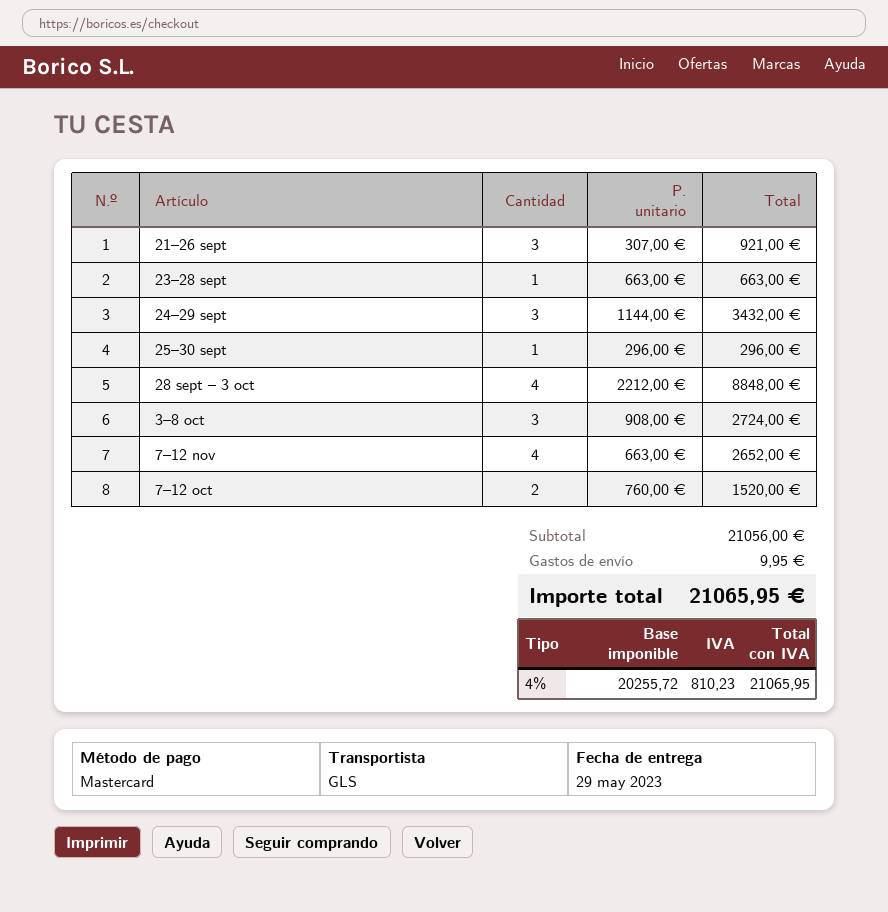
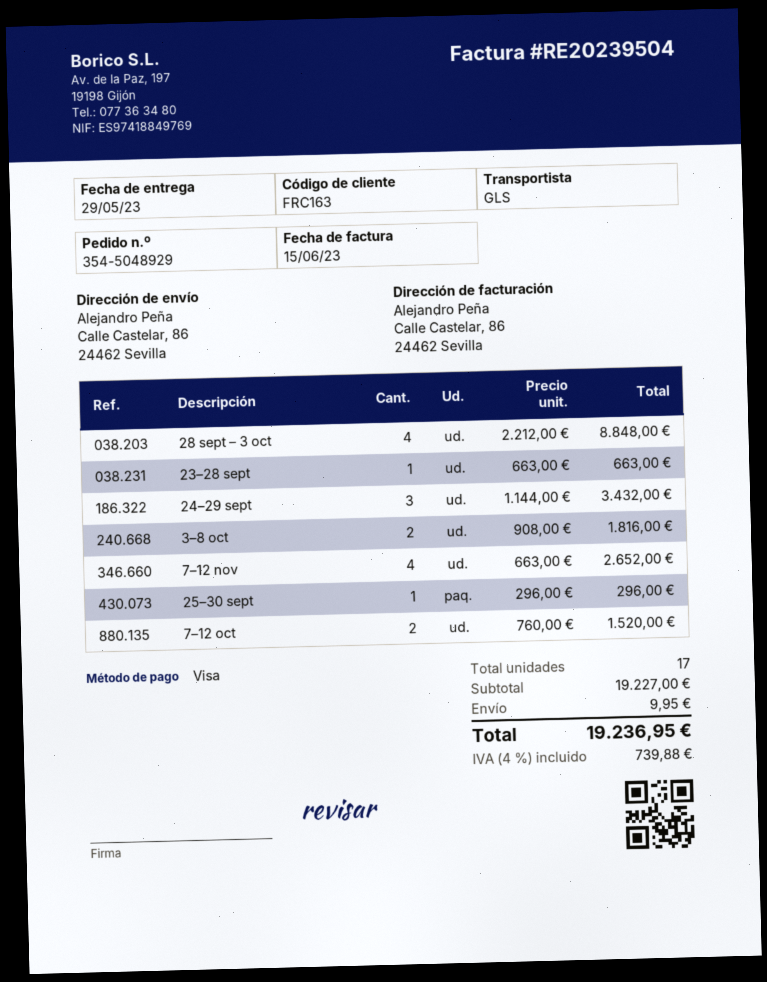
payment method: Mastercard -> Visa
21–26 sept: 3 x 307.00 = 921.00 -> none
3–8 oct: 3 x 908.00 = 2724.00 -> 2 x 908.00 = 1816.00
subtotal: 21056.00 -> 19227.00
tax: 4% = 810.23 -> 4% = 739.88
total: 21065.95 -> 19236.95

